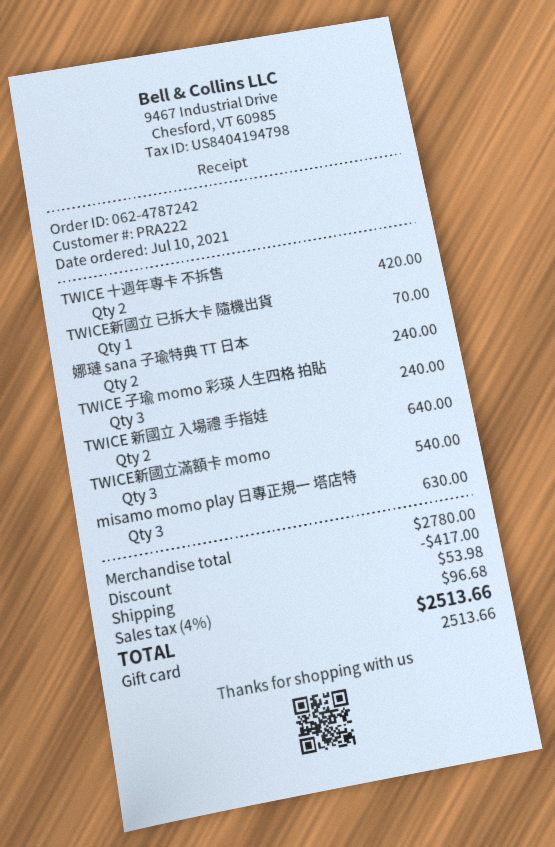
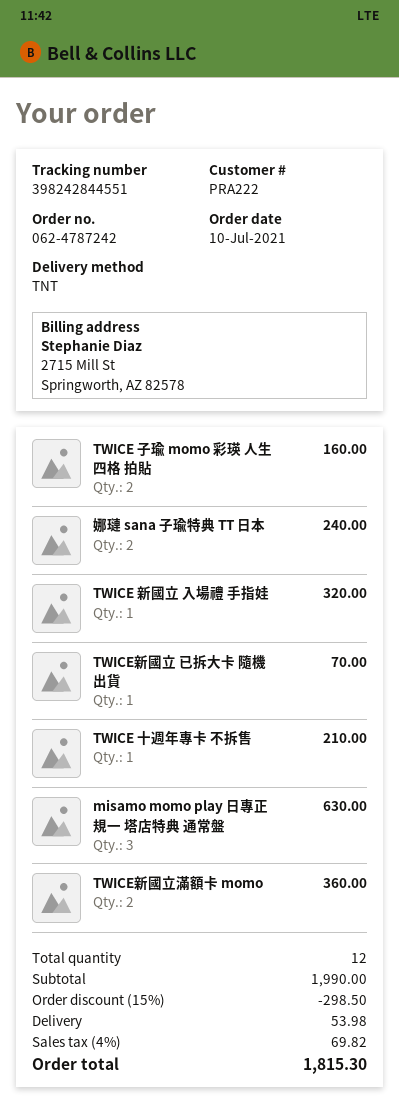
TWICE 十週年專卡 不拆售: 2 for 420.00 -> 1 for 210.00
TWICE 子瑜 momo 彩瑛 人生四格 拍貼: 3 for 240.00 -> 2 for 160.00
TWICE 新國立 入場禮 手指娃: 2 for 640.00 -> 1 for 320.00
TWICE新國立滿額卡 momo: 3 for 540.00 -> 2 for 360.00
subtotal: 2780.00 -> 1990.00
discount: 417.00 -> 298.50
tax: 4% = 96.68 -> 4% = 69.82
total: 2513.66 -> 1815.30

